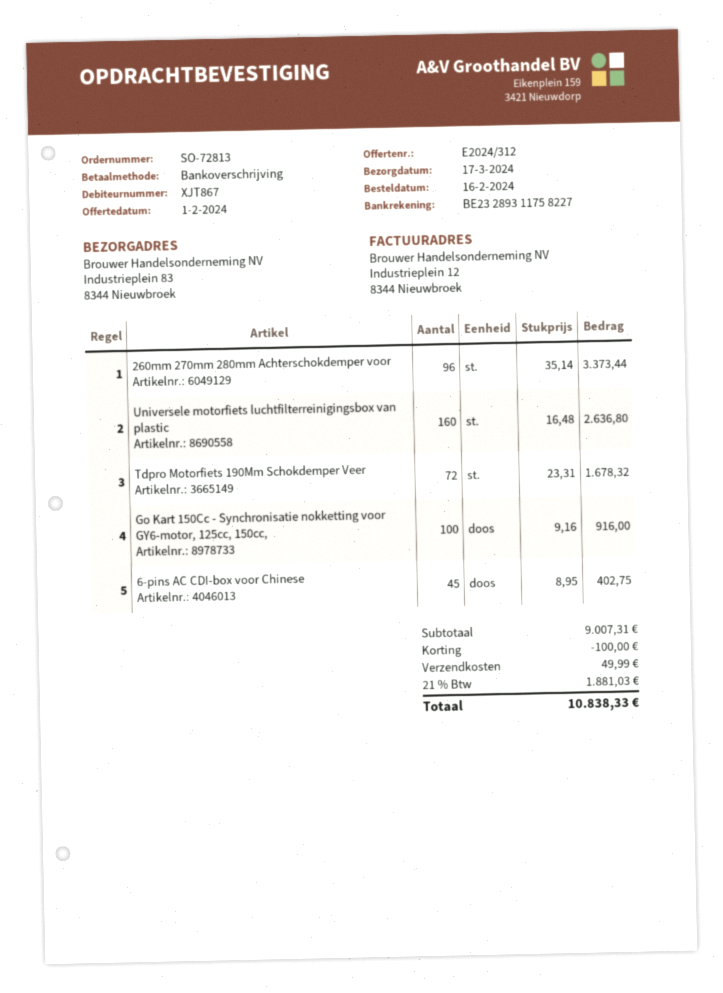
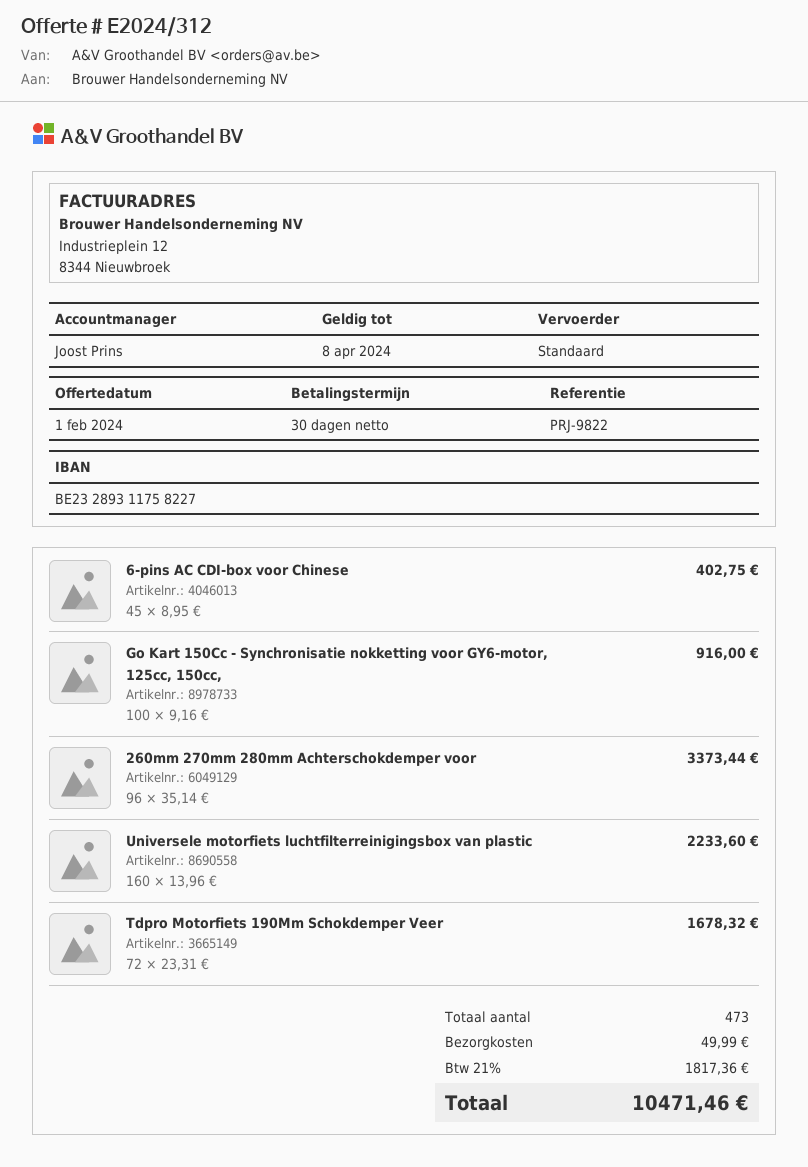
Universele motorfiets luchtfilterreinigingsbox van plastic: 160 x 16.48 = 2636.80 -> 160 x 13.96 = 2233.60
discount: 100.00 -> none
tax: 21% = 1881.03 -> 21% = 1817.36
total: 10838.33 -> 10471.46

